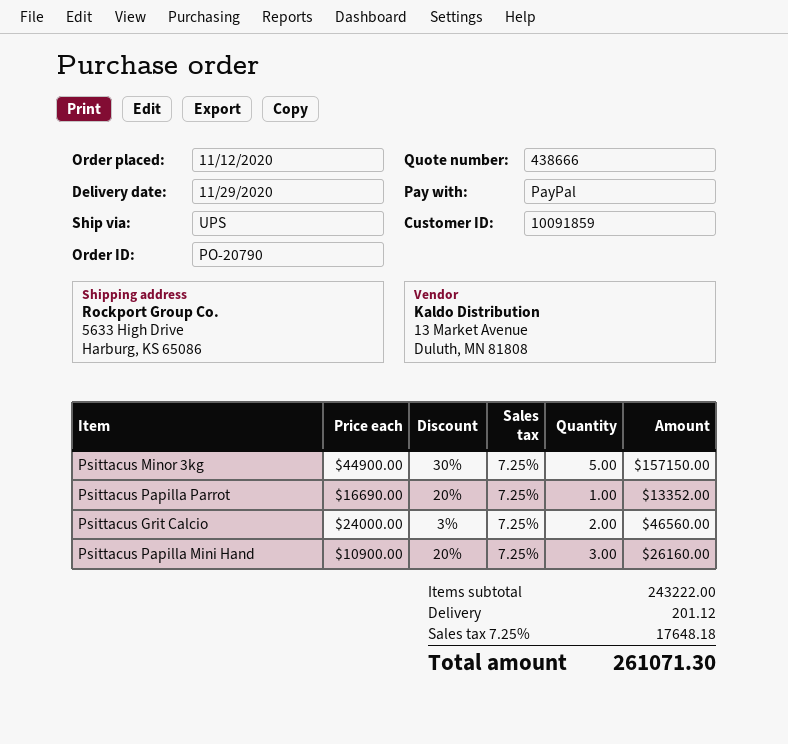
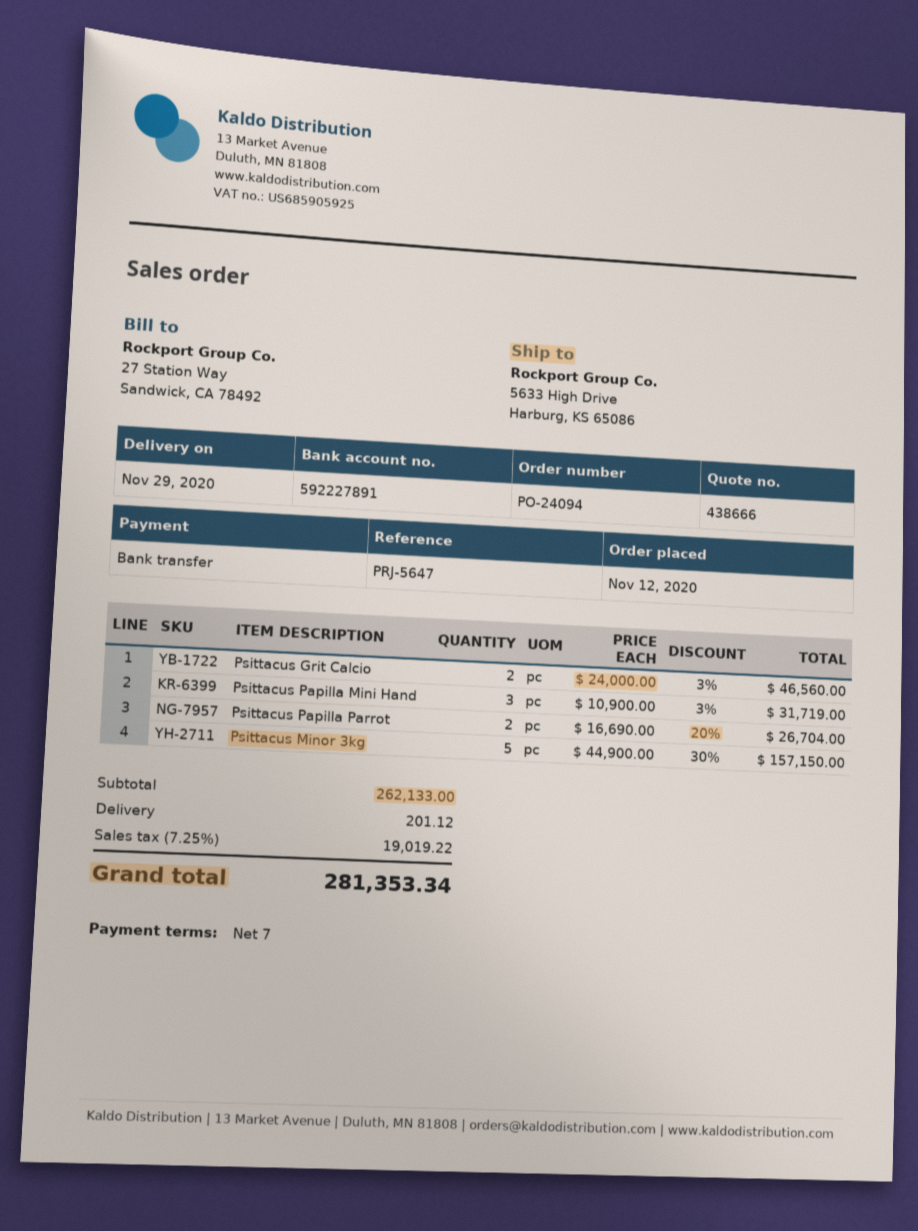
order number: PO-20790 -> PO-24094
payment method: PayPal -> bank transfer
Psittacus Papilla Parrot: 1 x 16690.00 - 20% = 13352.00 -> 2 x 16690.00 - 20% = 26704.00
Psittacus Papilla Mini Hand: 3 x 10900.00 - 20% = 26160.00 -> 3 x 10900.00 - 3% = 31719.00
subtotal: 243222.00 -> 262133.00
tax: 7.25% = 17648.18 -> 7.25% = 19019.22
total: 261071.30 -> 281353.34

